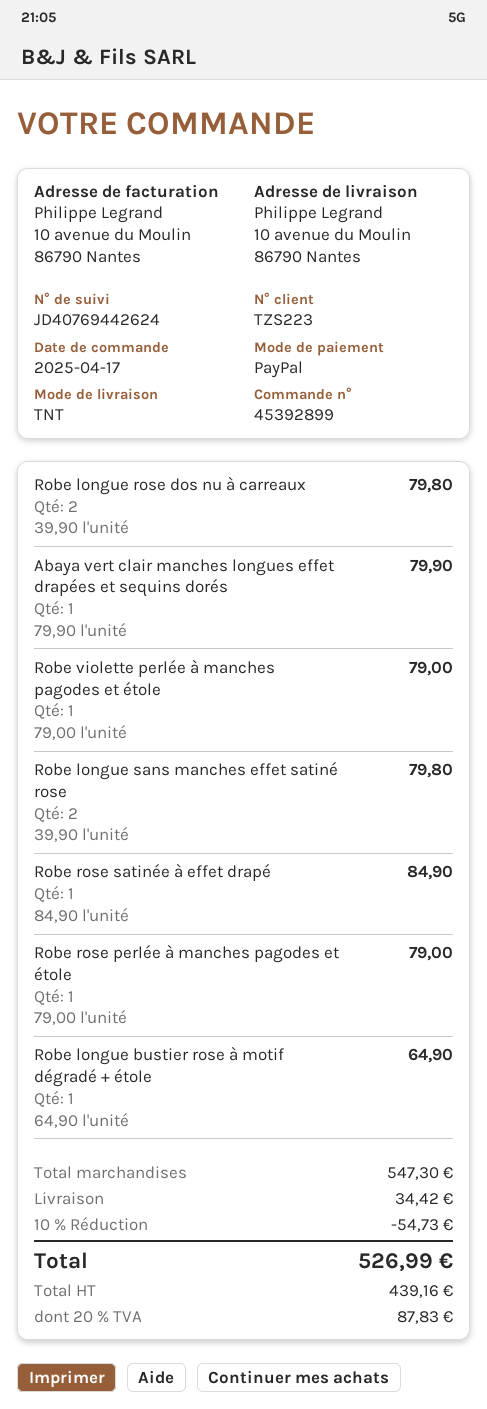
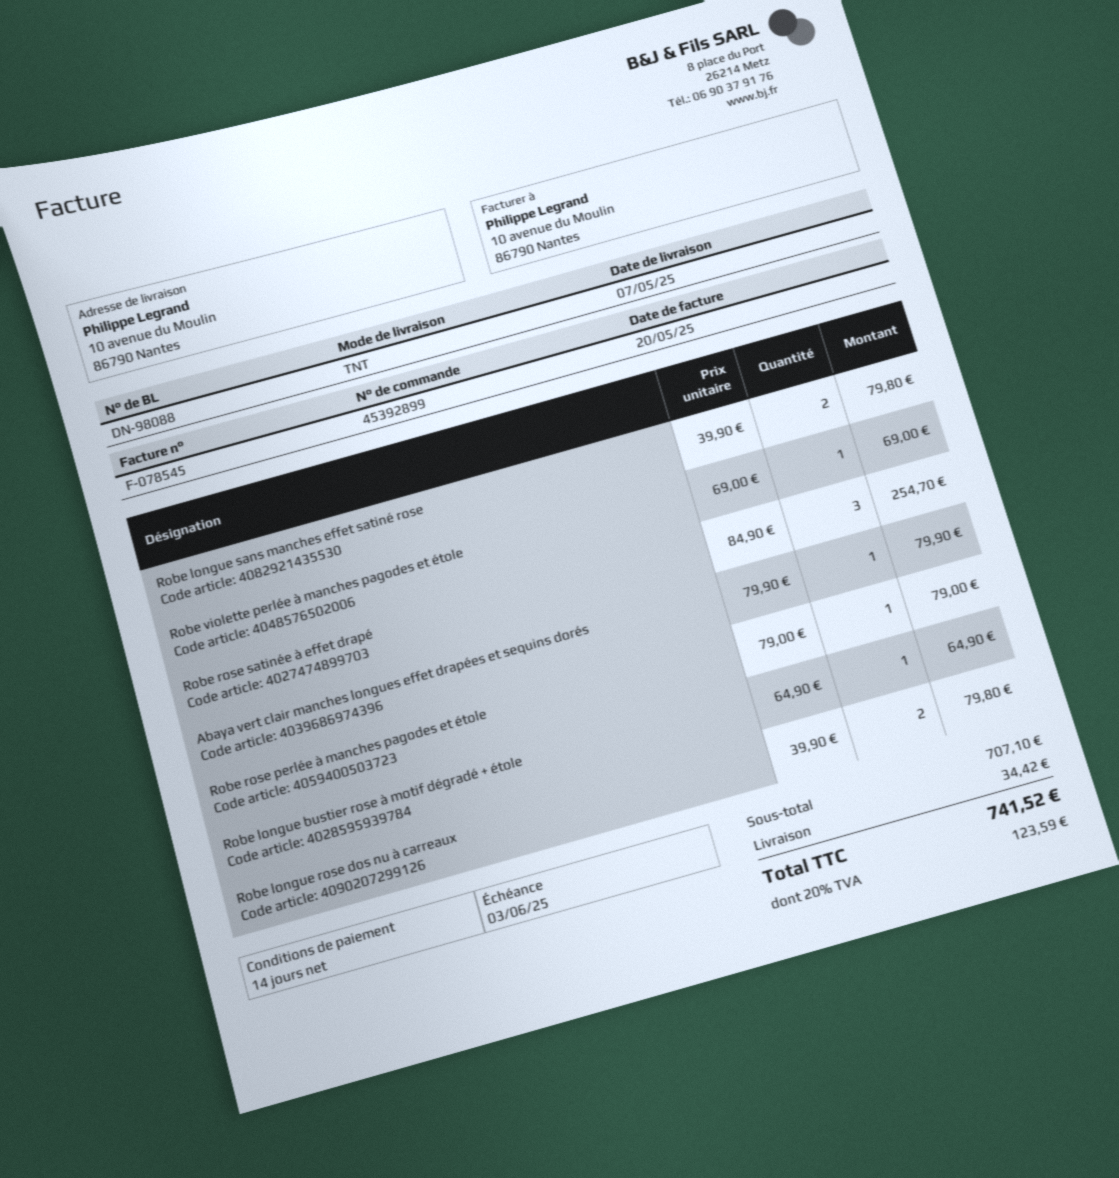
Robe violette perlée à manches pagodes et étole: 1 x 79.00 = 79.00 -> 1 x 69.00 = 69.00
Robe rose satinée à effet drapé: 1 x 84.90 = 84.90 -> 3 x 84.90 = 254.70
subtotal: 547.30 -> 707.10
discount: 10% = 54.73 -> none
tax: 20% = 87.83 -> 20% = 123.59
total: 526.99 -> 741.52

